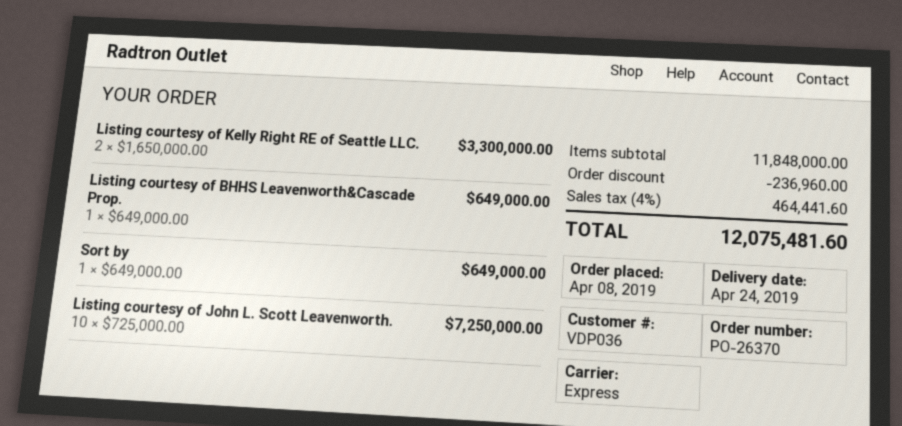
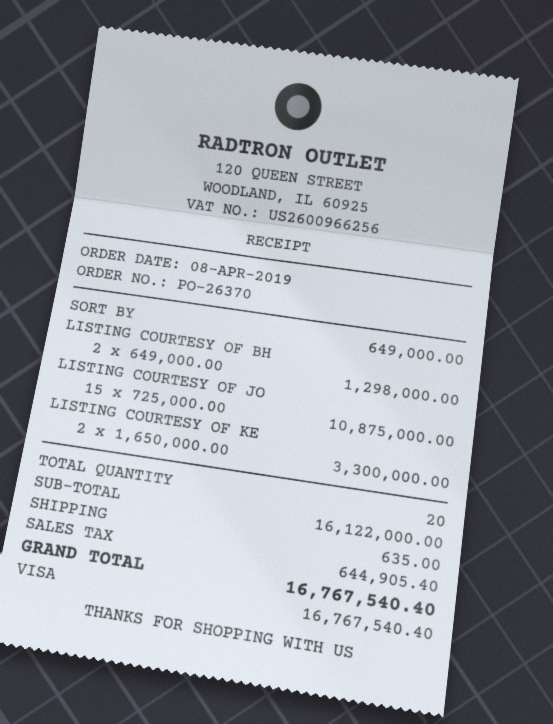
Listing courtesy of BHHS Leavenworth&Cascade Prop.: 1 x 649000.00 = 649000.00 -> 2 x 649000.00 = 1298000.00
Listing courtesy of John L. Scott Leavenworth.: 10 x 725000.00 = 7250000.00 -> 15 x 725000.00 = 10875000.00
subtotal: 11848000.00 -> 16122000.00
discount: 236960.00 -> none
shipping: none -> 635.00
tax: 464441.60 -> 644905.40
total: 12075481.60 -> 16767540.40

